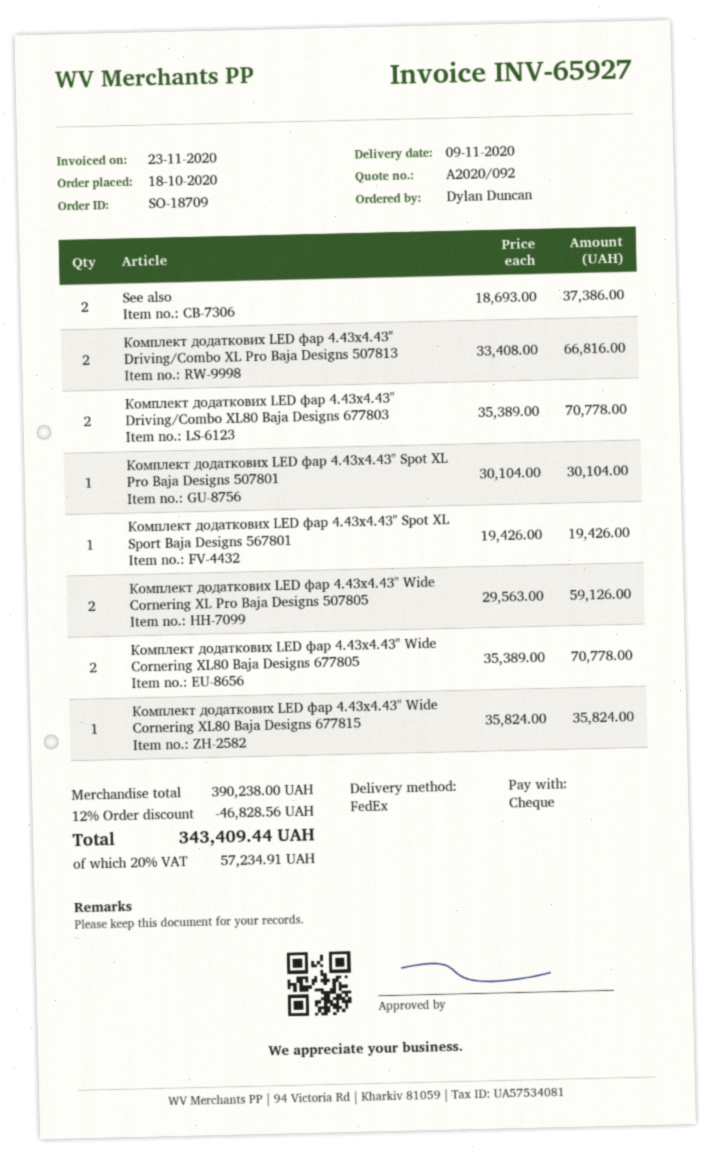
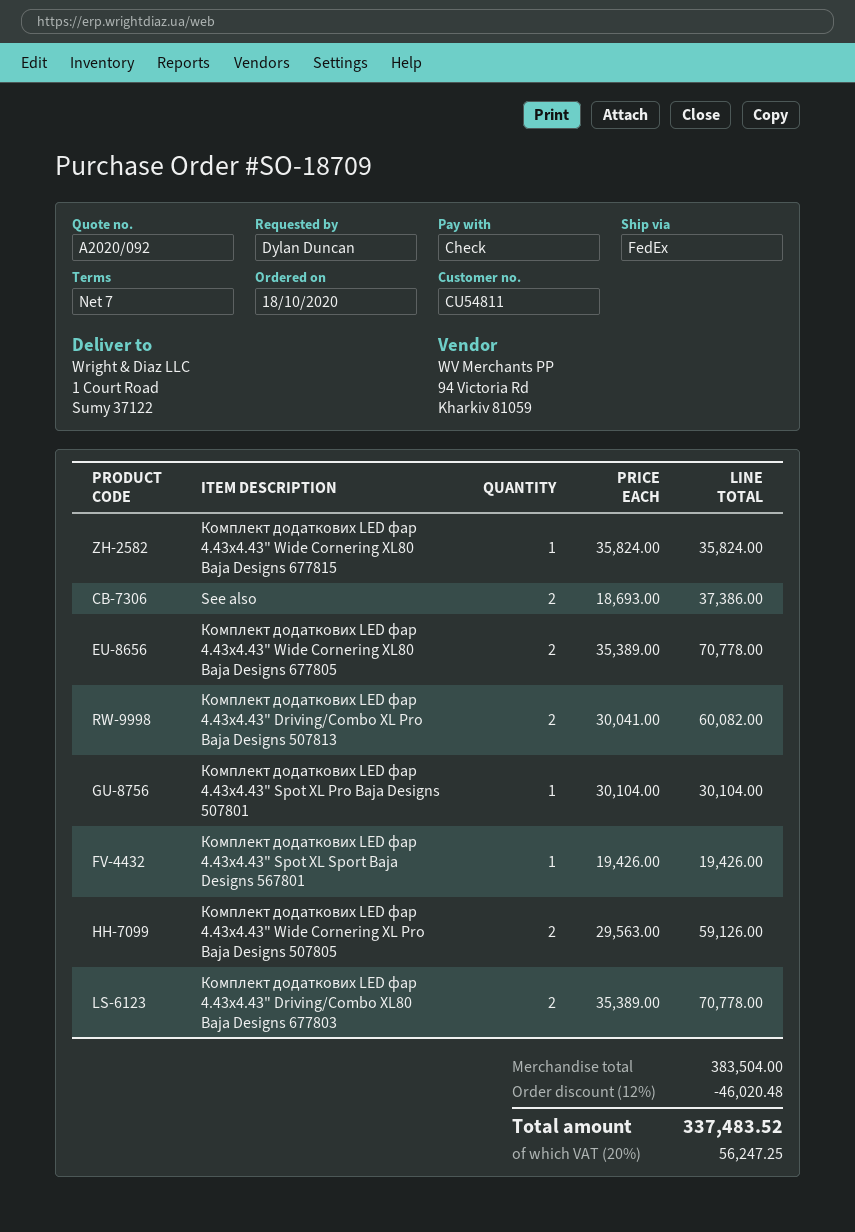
Комплект додаткових LED фар 4.43x4.43" Driving/Combo XL Pro Baja Designs 507813: 2 x 33408.00 = 66816.00 -> 2 x 30041.00 = 60082.00
subtotal: 390238.00 -> 383504.00
discount: 12% = 46828.56 -> 12% = 46020.48
tax: 20% = 57234.91 -> 20% = 56247.25
total: 343409.44 -> 337483.52

